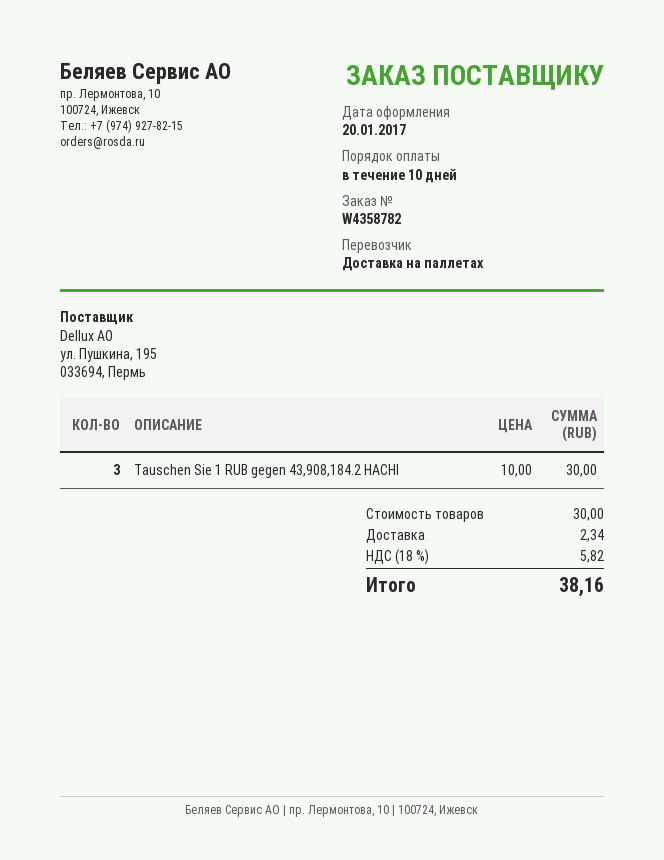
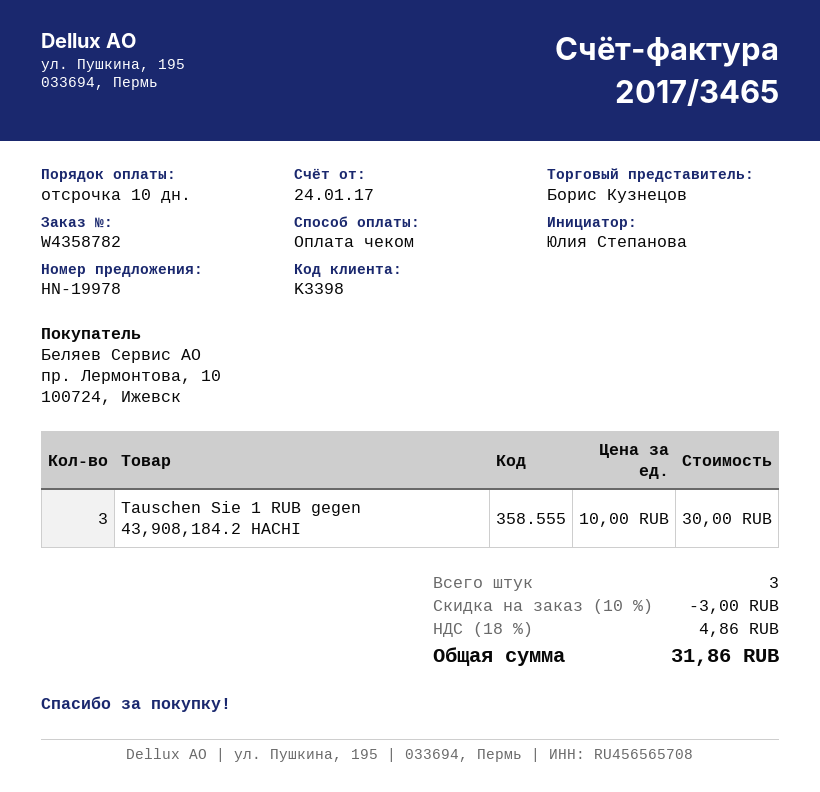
discount: none -> 10% = 3.00
shipping: 2.34 -> none
tax: 18% = 5.82 -> 18% = 4.86
total: 38.16 -> 31.86

